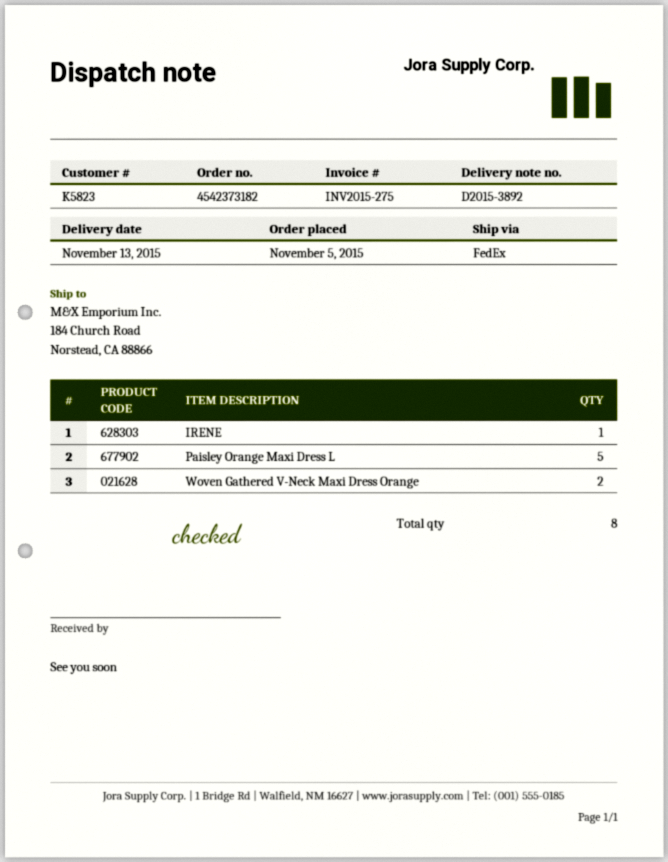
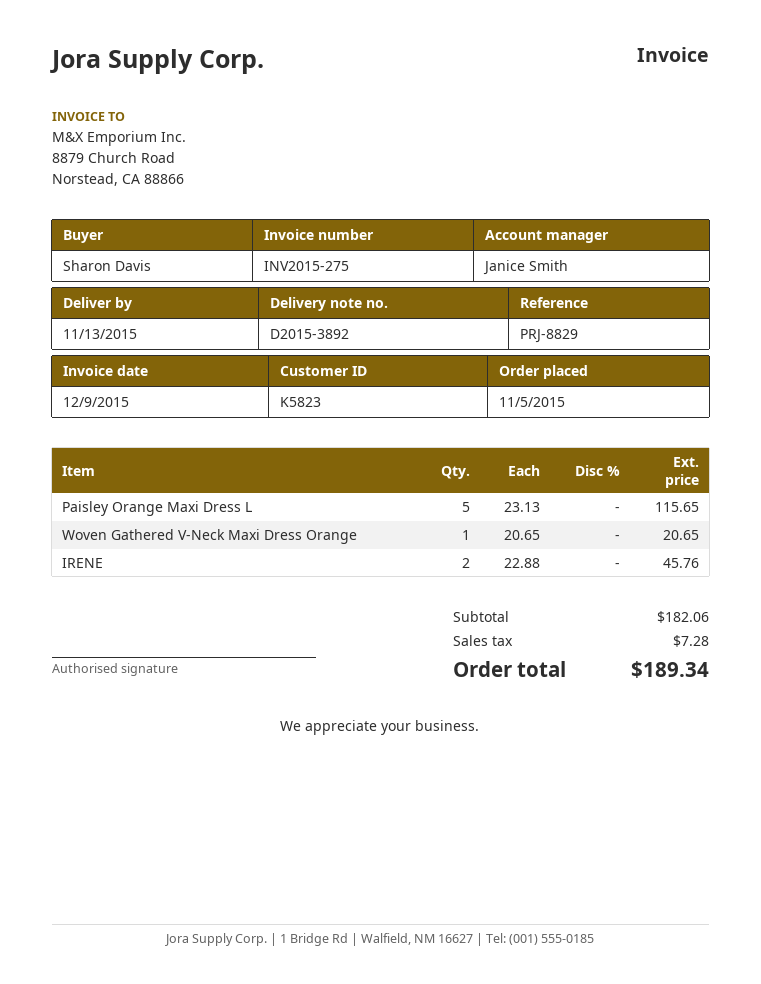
IRENE: 1 -> 2
Woven Gathered V-Neck Maxi Dress Orange: 2 -> 1

